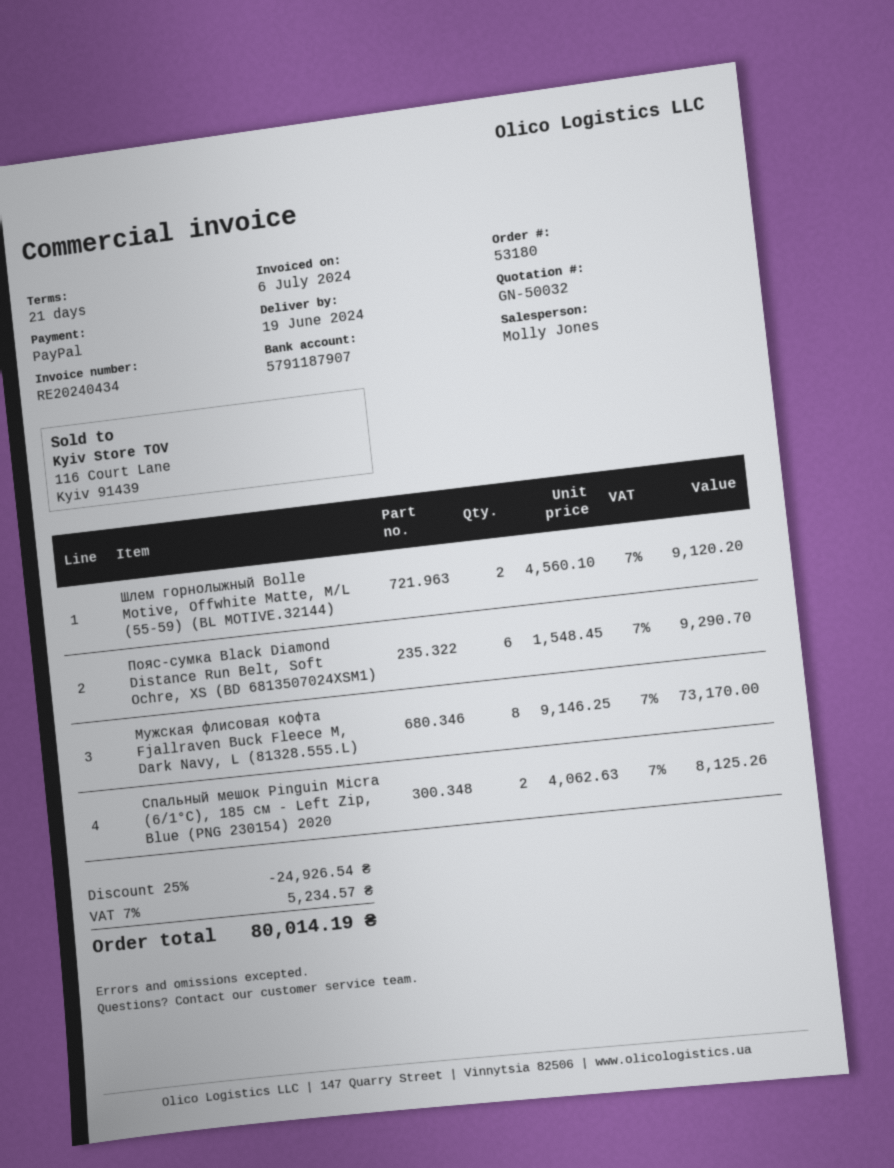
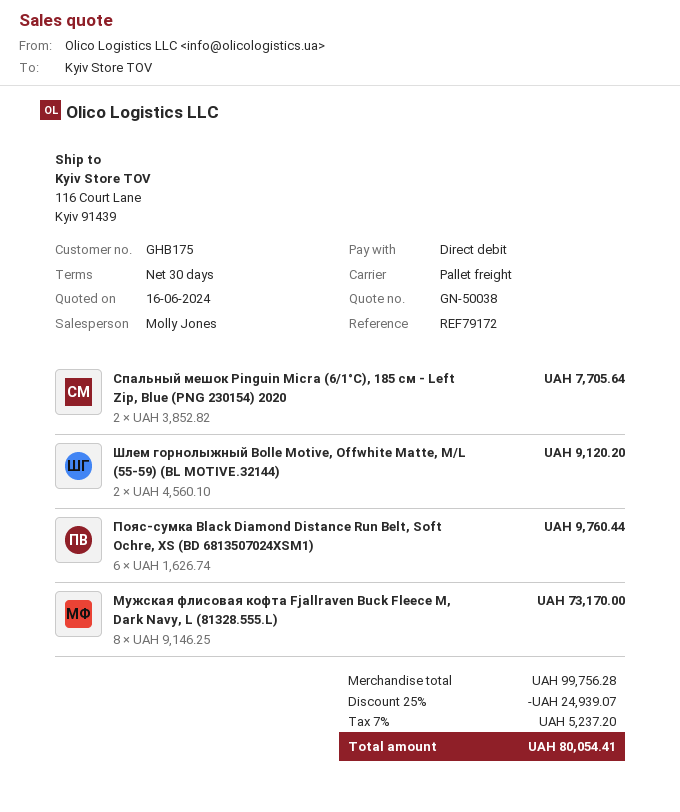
quote number: GN-50032 -> GN-50038
payment terms: 21 days -> 30 days
payment method: PayPal -> direct debit
Пояс-сумка Black Diamond Distance Run Belt, Soft Ochre, XS (BD 6813507024XSM1): 6 x 1548.45 = 9290.70 -> 6 x 1626.74 = 9760.44
Спальный мешок Pinguin Micra (6/1°C), 185 см - Left Zip, Blue (PNG 230154) 2020: 2 x 4062.63 = 8125.26 -> 2 x 3852.82 = 7705.64
discount: 25% = 24926.54 -> 25% = 24939.07
tax: 7% = 5234.57 -> 7% = 5237.20
total: 80014.19 -> 80054.41

